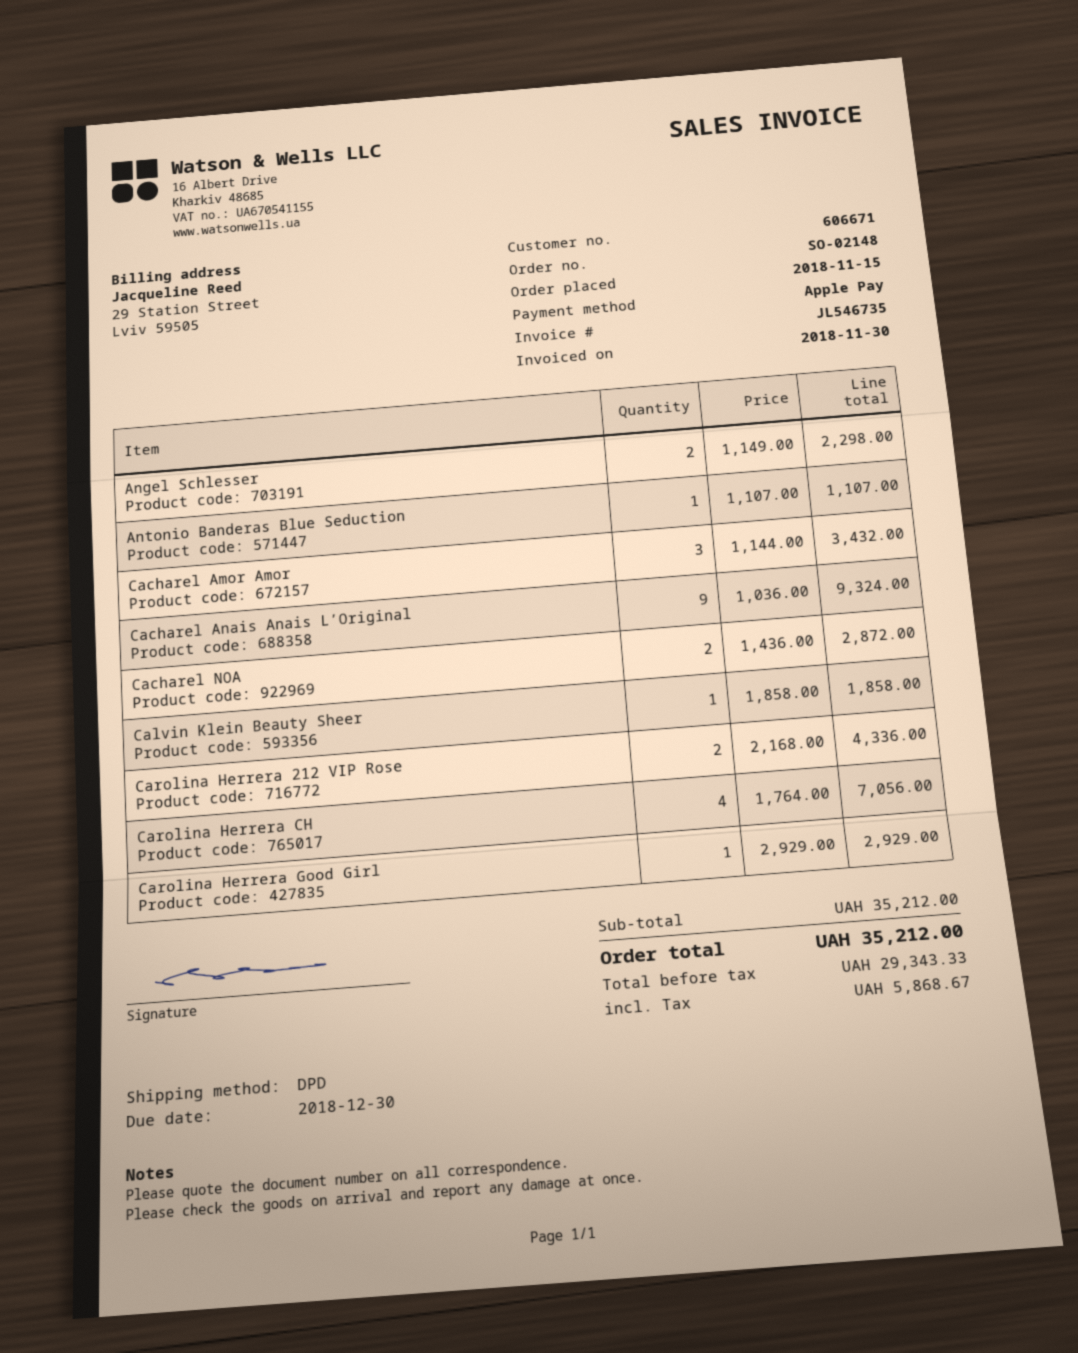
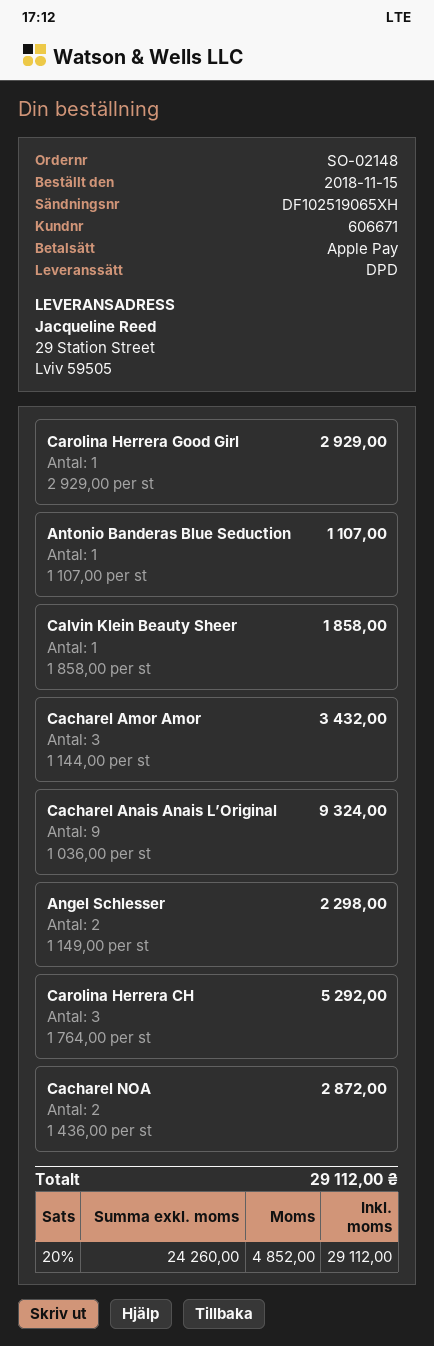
Carolina Herrera 212 VIP Rose: 2 x 2168.00 = 4336.00 -> none
Carolina Herrera CH: 4 x 1764.00 = 7056.00 -> 3 x 1764.00 = 5292.00
net: 29343.33 -> 24260.00
tax: 5868.67 -> 4852.00
total: 35212.00 -> 29112.00

